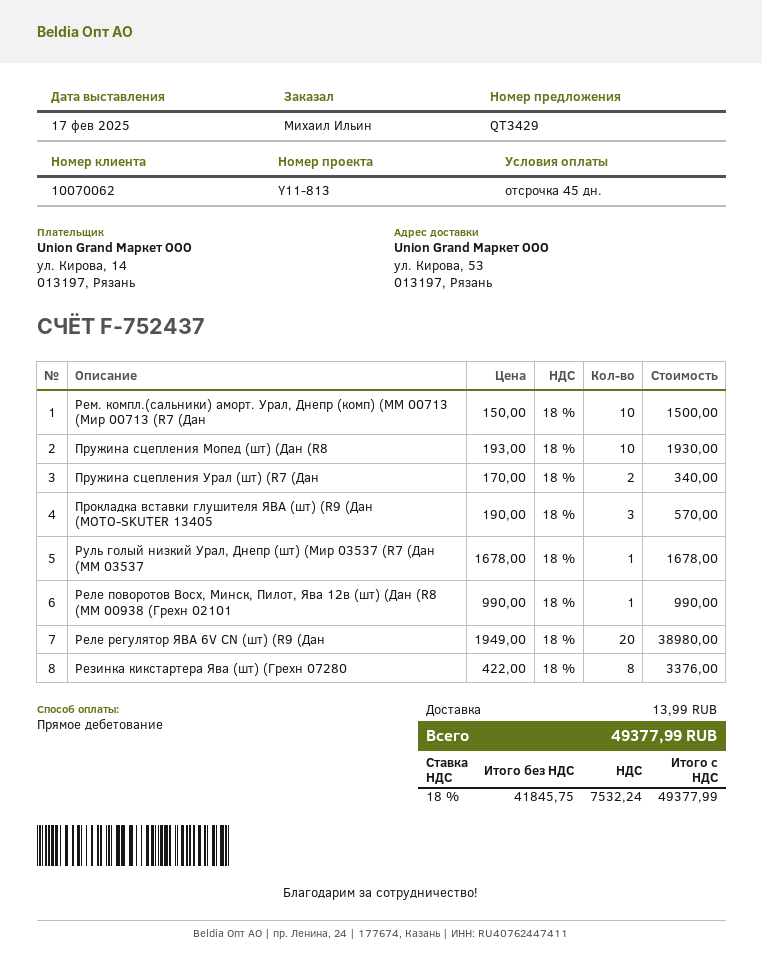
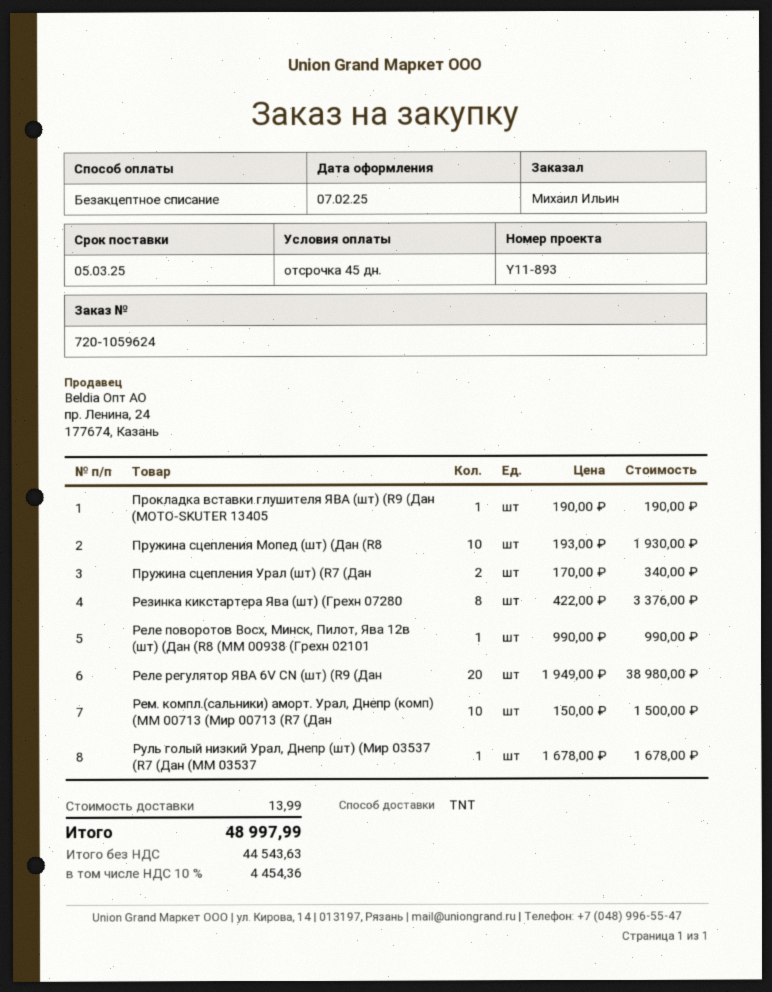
reference: Y11-813 -> Y11-893
Прокладка вставки глушителя ЯВА (шт) (R9 (Дан (MOTO-SKUTER 13405: 3 x 190.00 = 570.00 -> 1 x 190.00 = 190.00
net: 41845.75 -> 44543.63
tax: 18% = 7532.24 -> 10% = 4454.36
total: 49377.99 -> 48997.99

